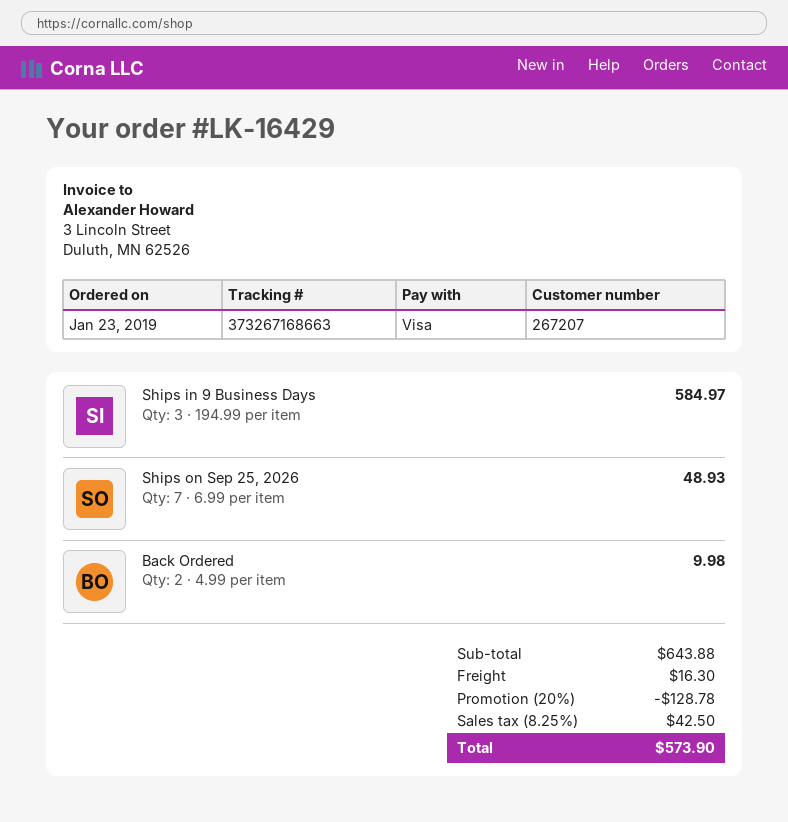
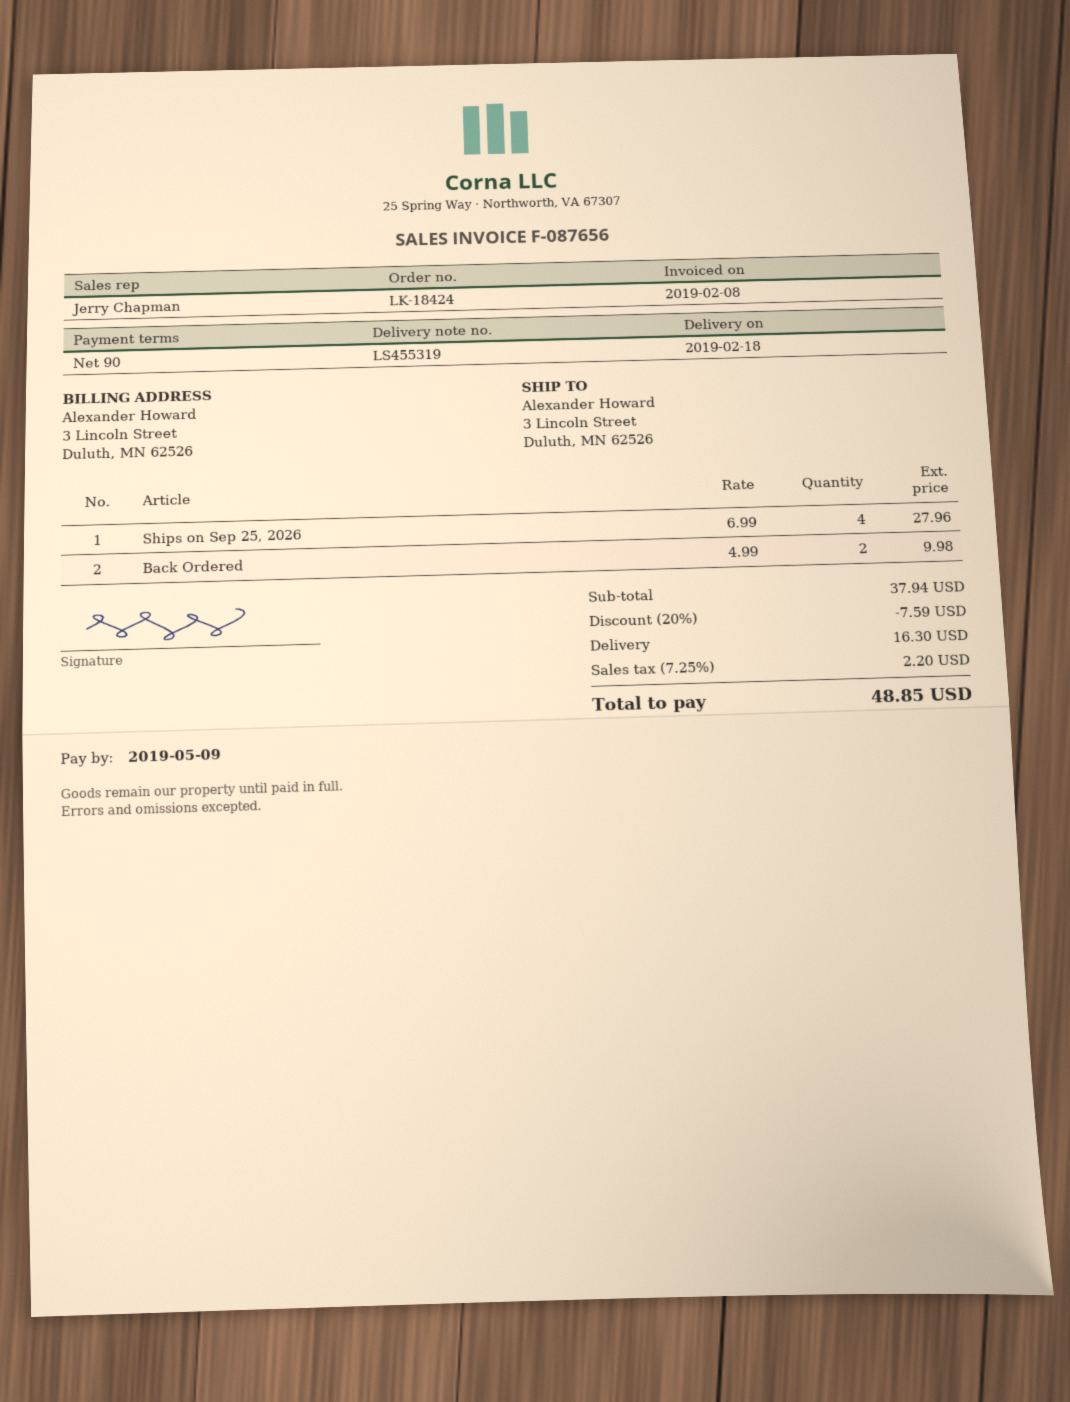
order number: LK-16429 -> LK-18424
Ships in 9 Business Days: 3 x 194.99 = 584.97 -> none
Ships on Sep 25, 2026: 7 x 6.99 = 48.93 -> 4 x 6.99 = 27.96
subtotal: 643.88 -> 37.94
discount: 20% = 128.78 -> 20% = 7.59
tax: 8.25% = 42.50 -> 7.25% = 2.20
total: 573.90 -> 48.85

